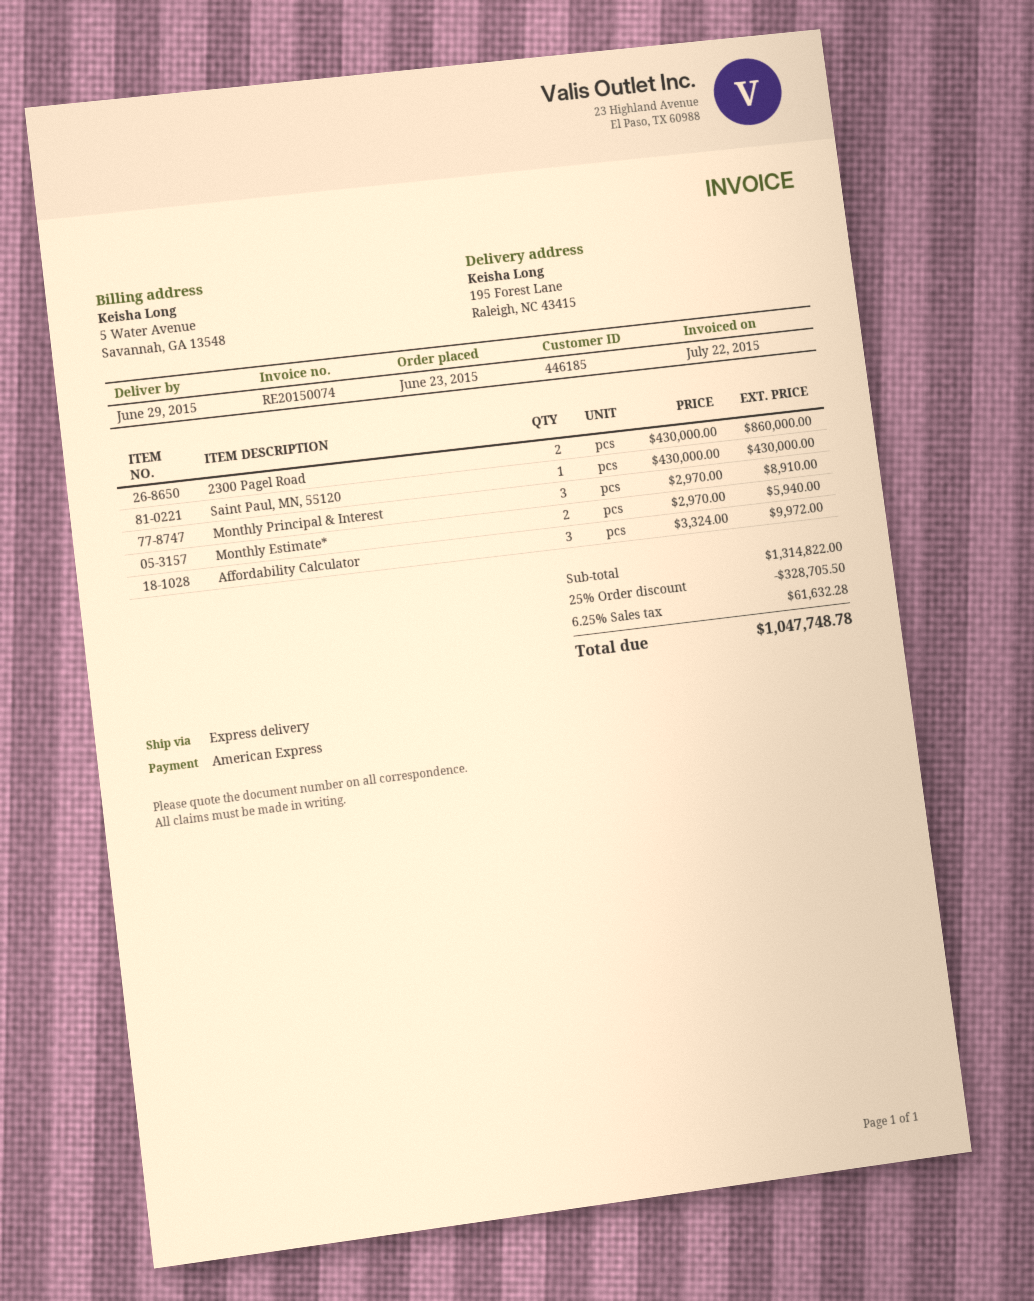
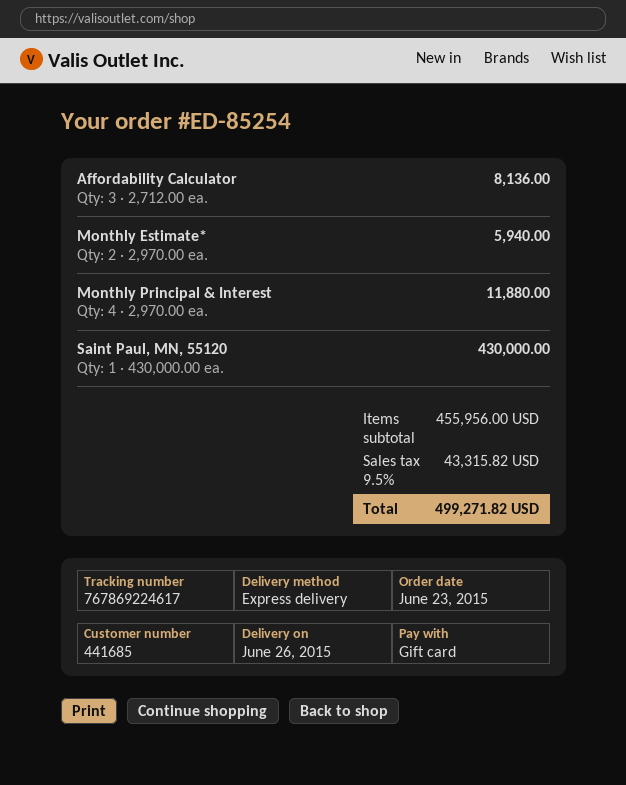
delivery date: 2015-06-29 -> 2015-06-26
customer number: 446185 -> 441685
payment method: American Express -> gift card
2300 Pagel Road: 2 x 430000.00 = 860000.00 -> none
Monthly Principal & Interest: 3 x 2970.00 = 8910.00 -> 4 x 2970.00 = 11880.00
Affordability Calculator: 3 x 3324.00 = 9972.00 -> 3 x 2712.00 = 8136.00
subtotal: 1314822.00 -> 455956.00
discount: 25% = 328705.50 -> none
tax: 6.25% = 61632.28 -> 9.5% = 43315.82
total: 1047748.78 -> 499271.82

